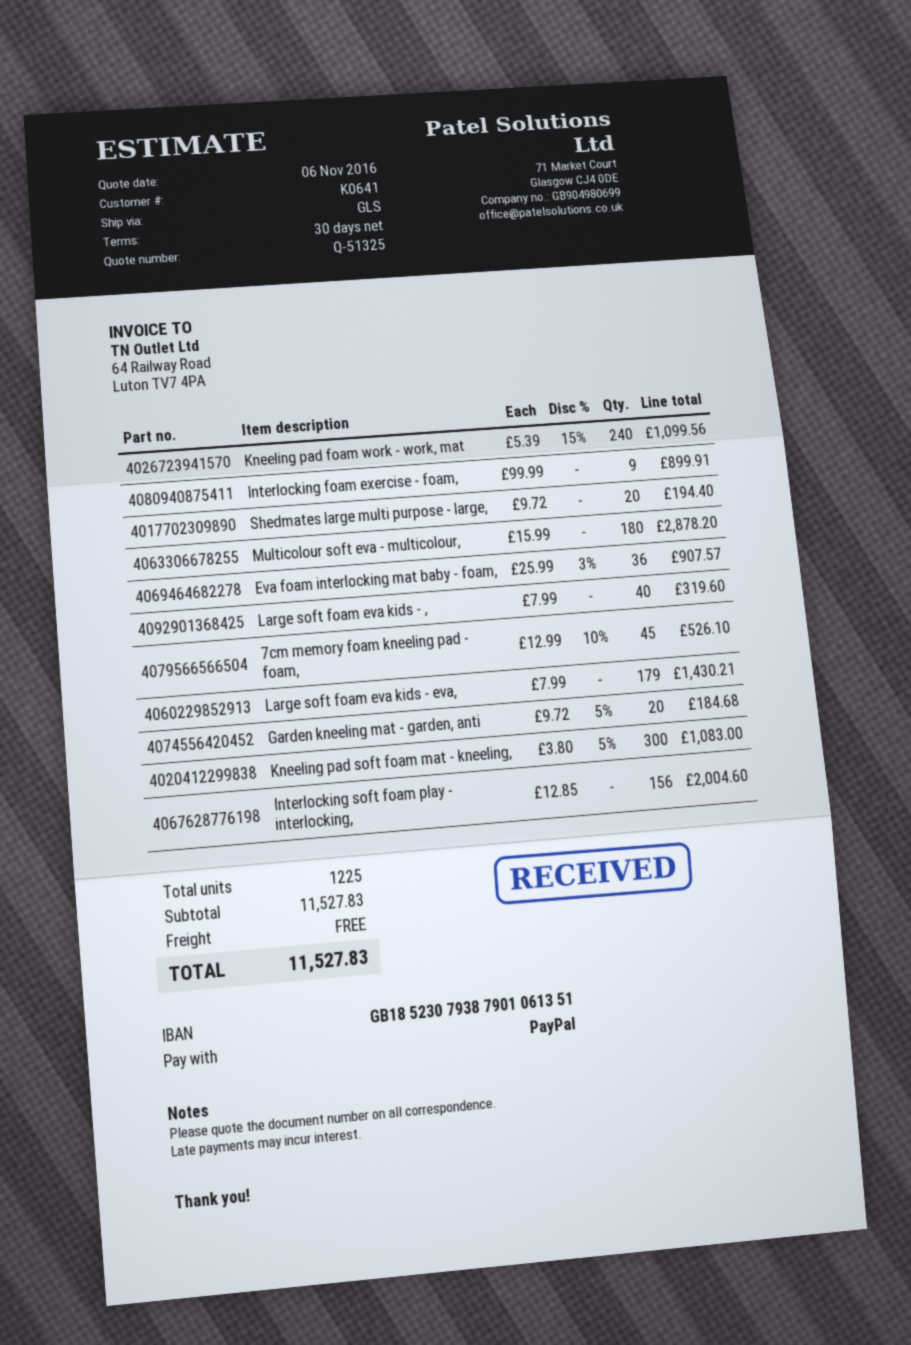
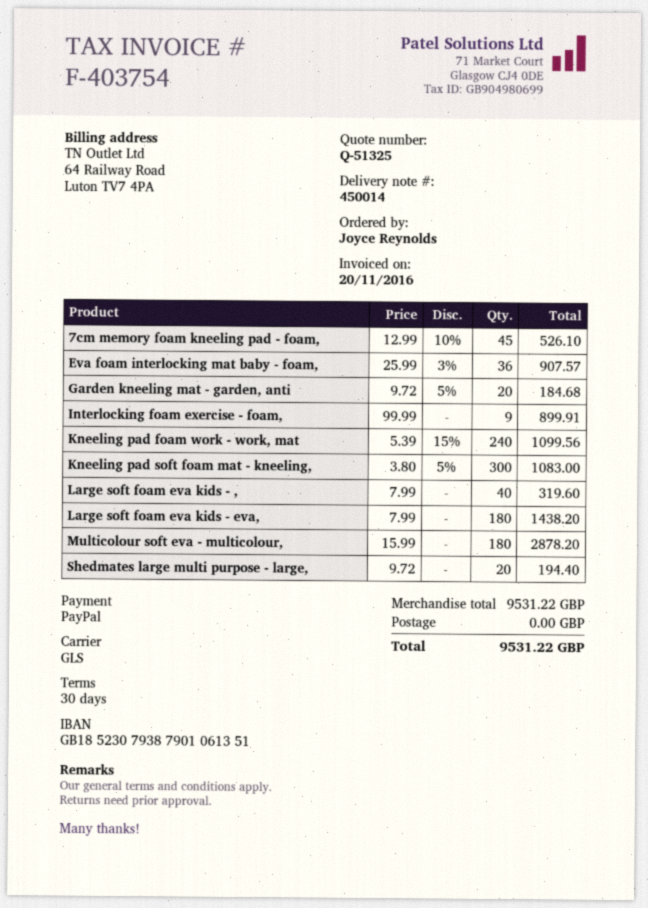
Large soft foam eva kids - eva,: 179 x 7.99 = 1430.21 -> 180 x 7.99 = 1438.20
Interlocking soft foam play - interlocking,: 156 x 12.85 = 2004.60 -> none
subtotal: 11527.83 -> 9531.22
total: 11527.83 -> 9531.22

